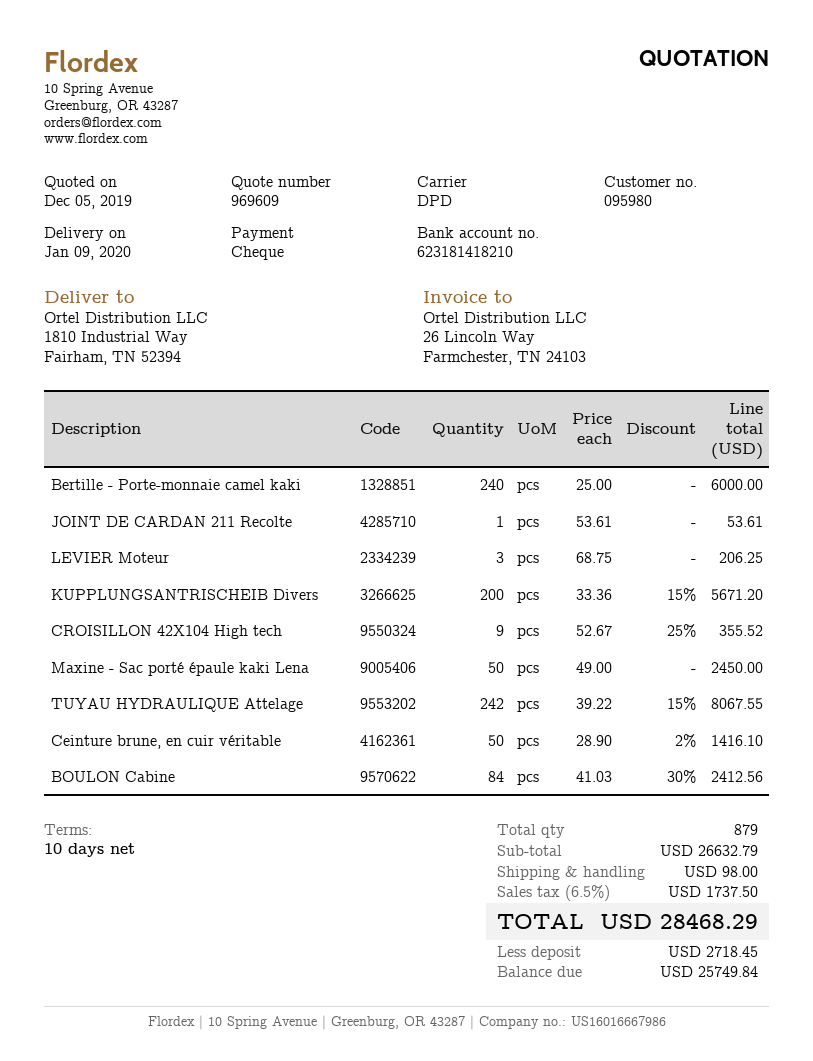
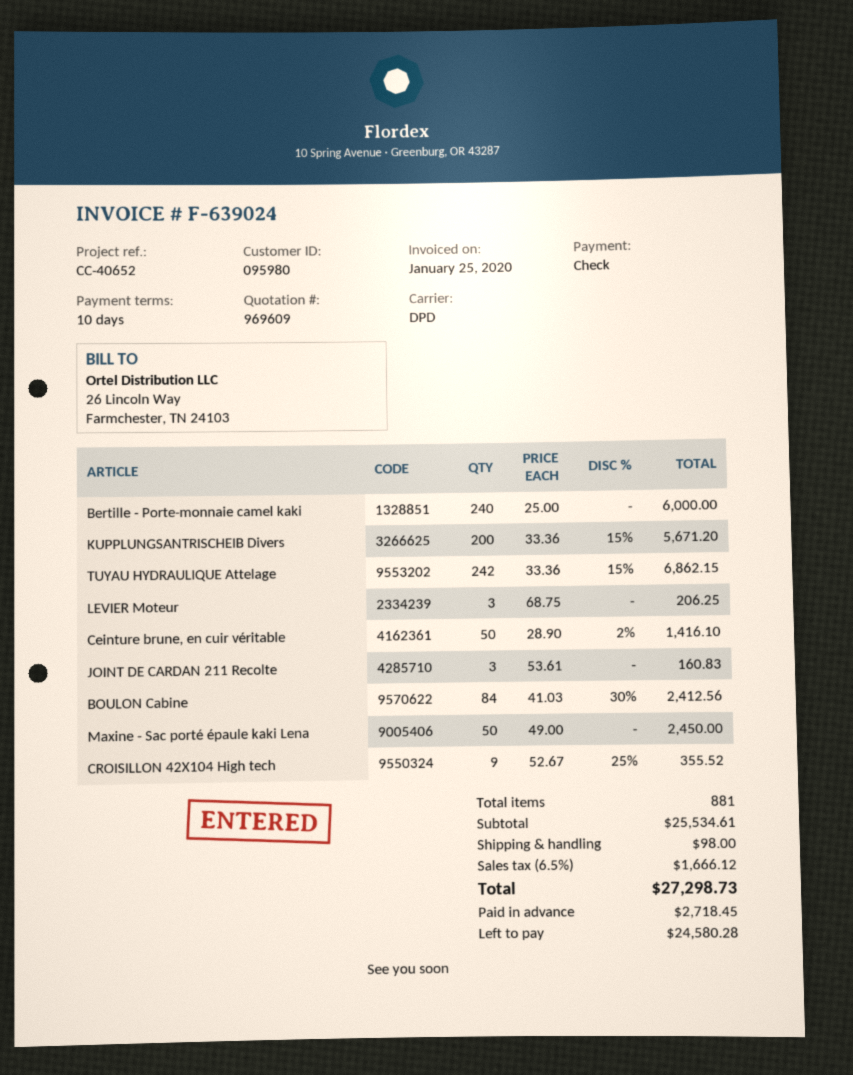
JOINT DE CARDAN 211 Recolte: 1 x 53.61 = 53.61 -> 3 x 53.61 = 160.83
TUYAU HYDRAULIQUE Attelage: 242 x 39.22 - 15% = 8067.55 -> 242 x 33.36 - 15% = 6862.15
total quantity: 879 -> 881
subtotal: 26632.79 -> 25534.61
tax: 6.5% = 1737.50 -> 6.5% = 1666.12
total: 28468.29 -> 27298.73
balance: 25749.84 -> 24580.28

